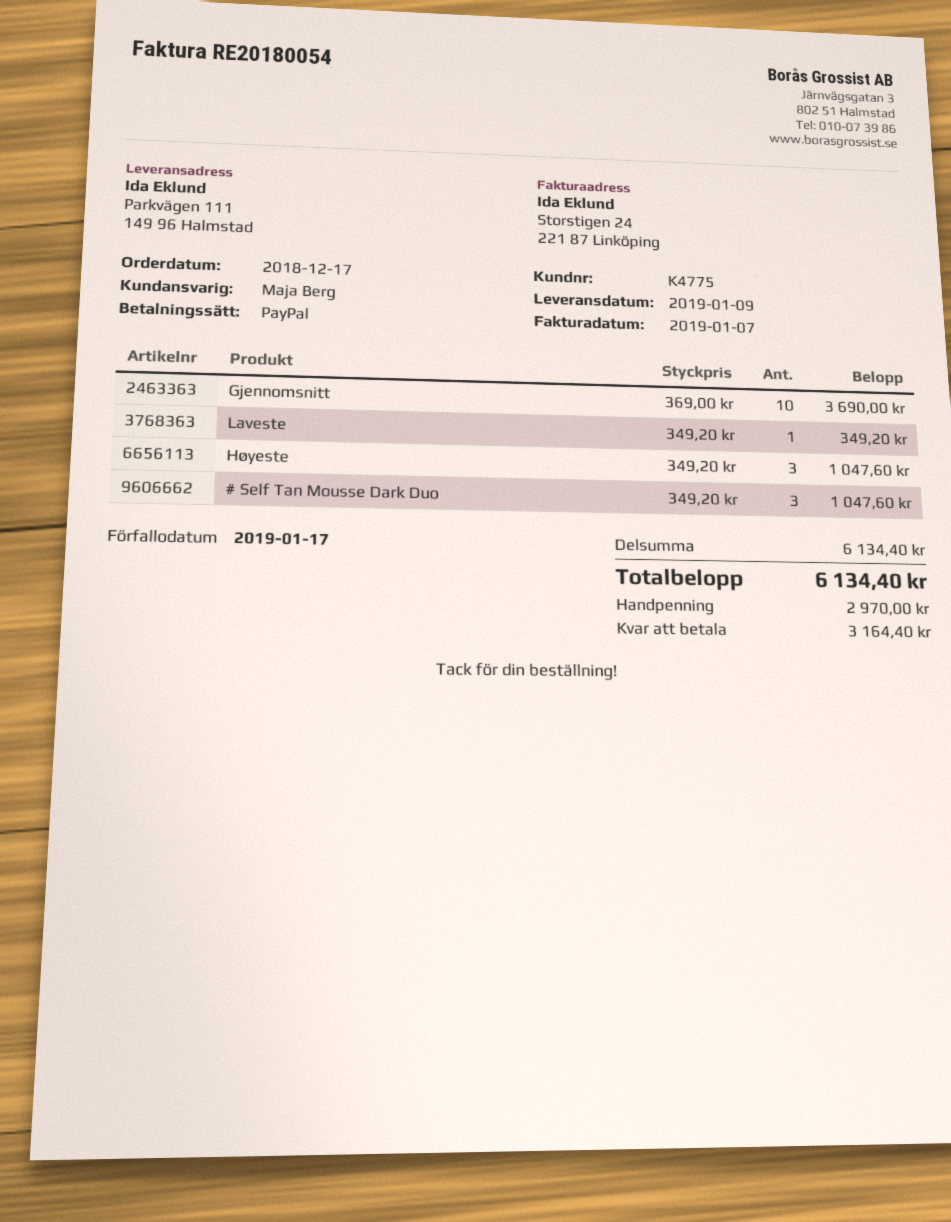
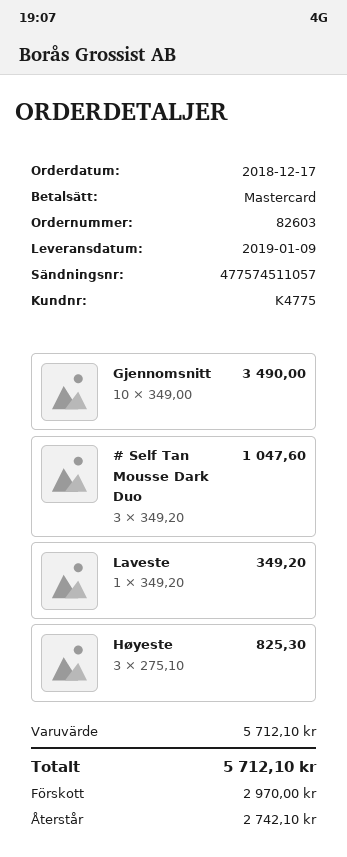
payment method: PayPal -> Mastercard
Gjennomsnitt: 10 x 369.00 = 3690.00 -> 10 x 349.00 = 3490.00
Høyeste: 3 x 349.20 = 1047.60 -> 3 x 275.10 = 825.30
subtotal: 6134.40 -> 5712.10
total: 6134.40 -> 5712.10
balance: 3164.40 -> 2742.10

